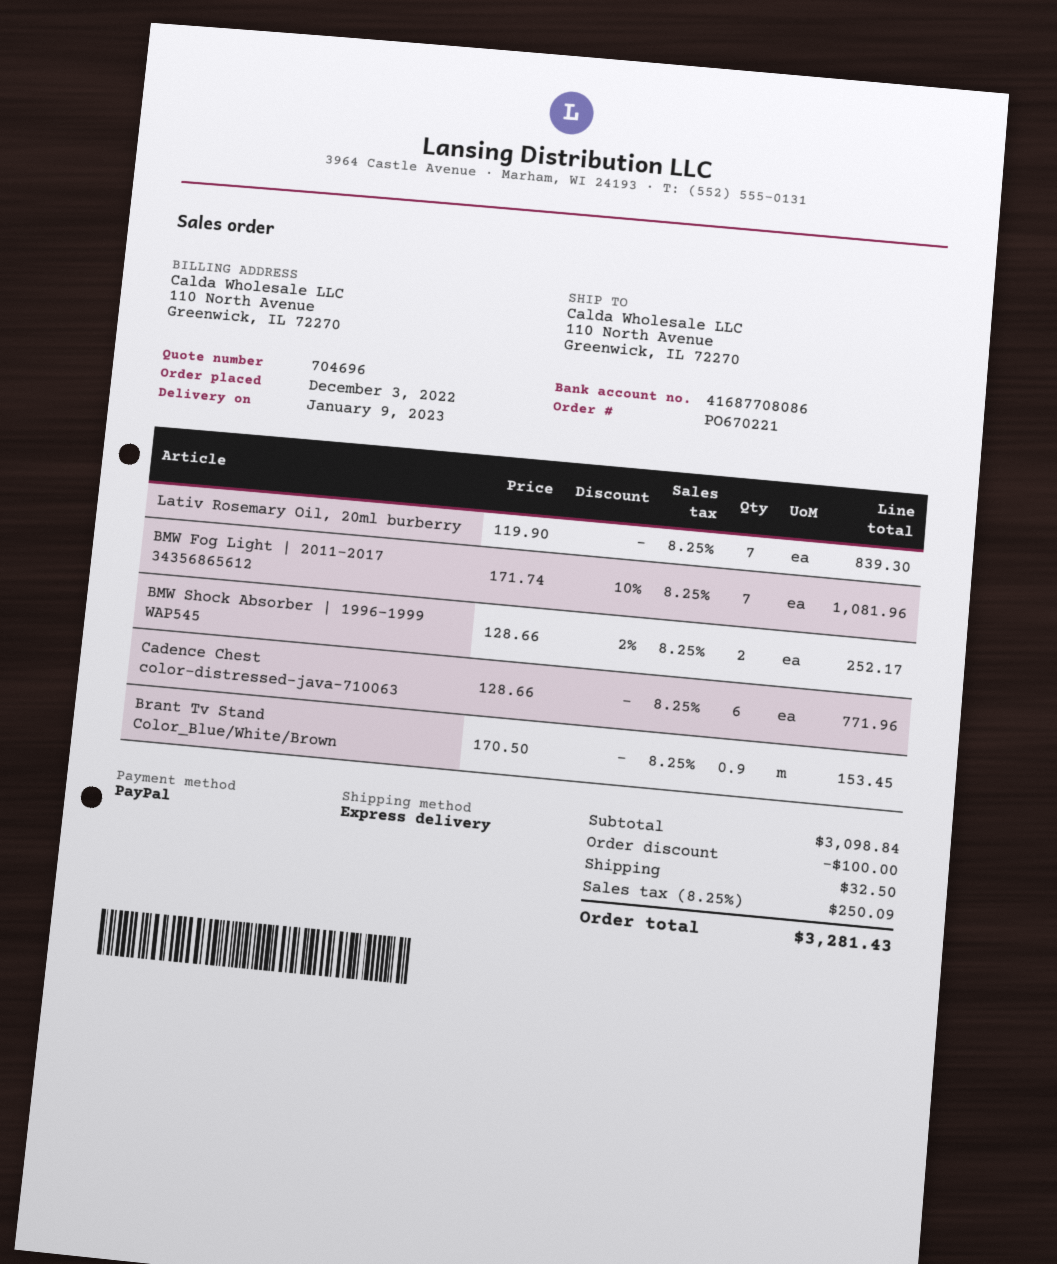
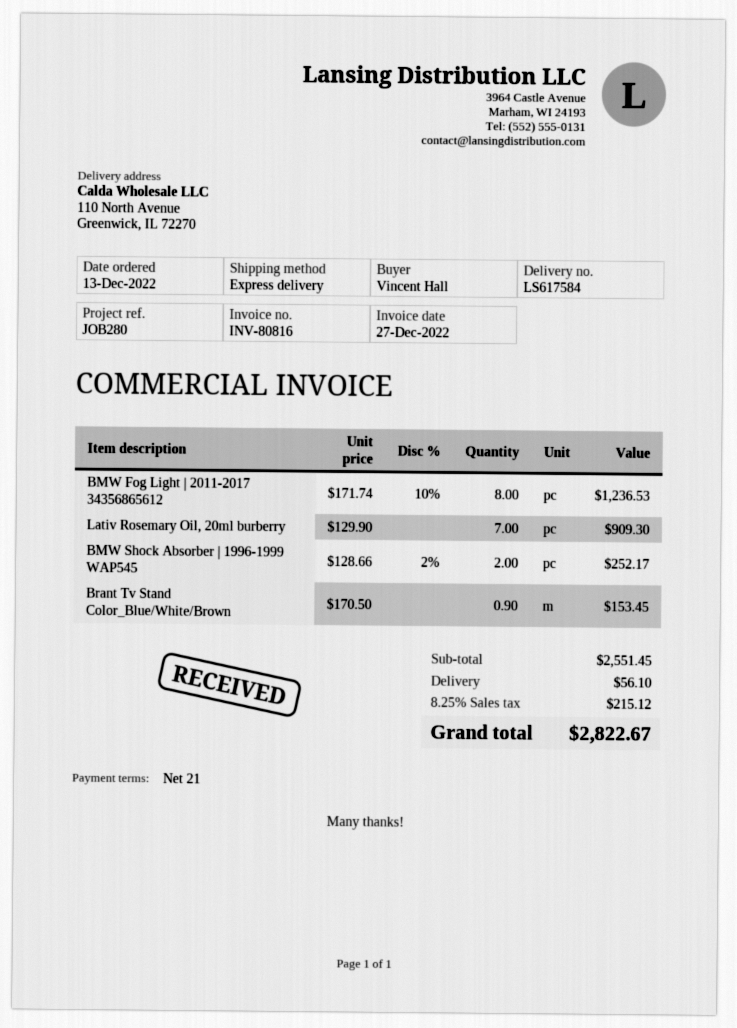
order date: 2022-12-03 -> 2022-12-13
Lativ Rosemary Oil, 20ml burberry: 7 x 119.90 = 839.30 -> 7 x 129.90 = 909.30
BMW Fog Light | 2011-2017 34356865612: 7 x 171.74 - 10% = 1081.96 -> 8 x 171.74 - 10% = 1236.53
Cadence Chest color-distressed-java-710063: 6 x 128.66 = 771.96 -> none
subtotal: 3098.84 -> 2551.45
discount: 100.00 -> none
shipping: 32.50 -> 56.10
tax: 8.25% = 250.09 -> 8.25% = 215.12
total: 3281.43 -> 2822.67

